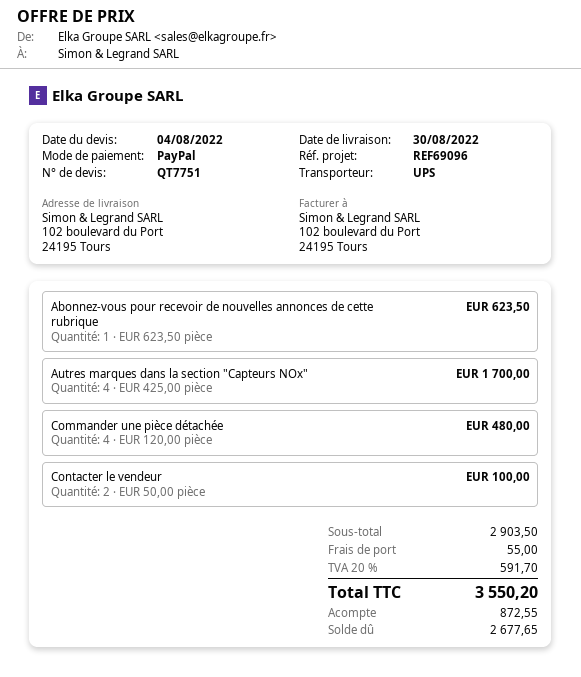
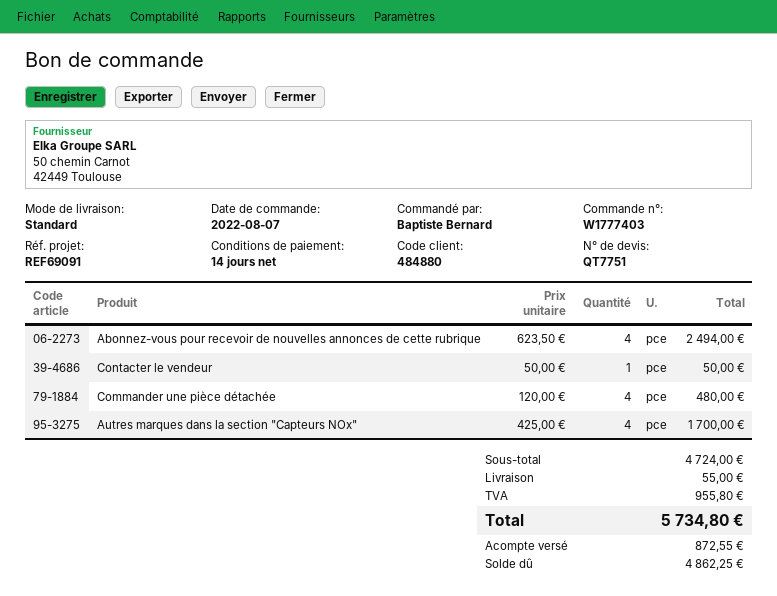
reference: REF69096 -> REF69091
shipping method: UPS -> standard
Abonnez-vous pour recevoir de nouvelles annonces de cette rubrique: 1 x 623.50 = 623.50 -> 4 x 623.50 = 2494.00
Contacter le vendeur: 2 x 50.00 = 100.00 -> 1 x 50.00 = 50.00
subtotal: 2903.50 -> 4724.00
tax: 591.70 -> 955.80
total: 3550.20 -> 5734.80
balance: 2677.65 -> 4862.25

